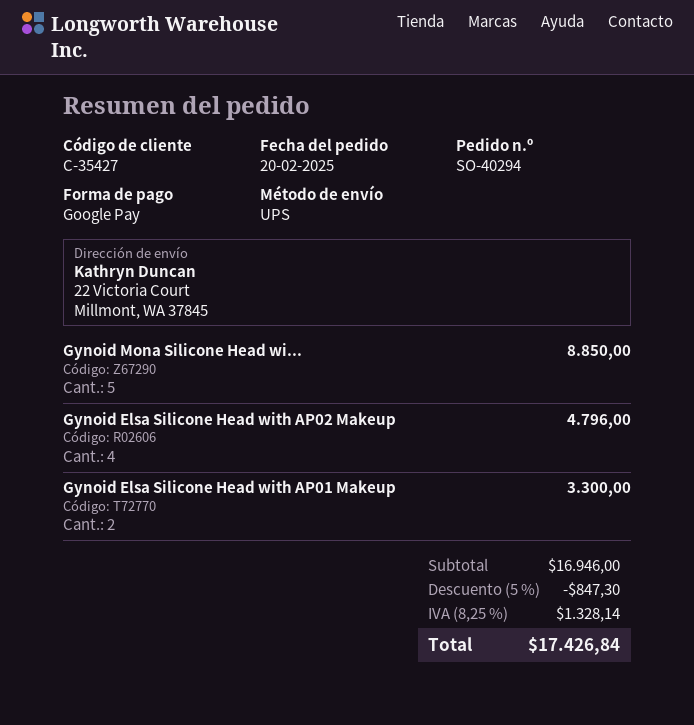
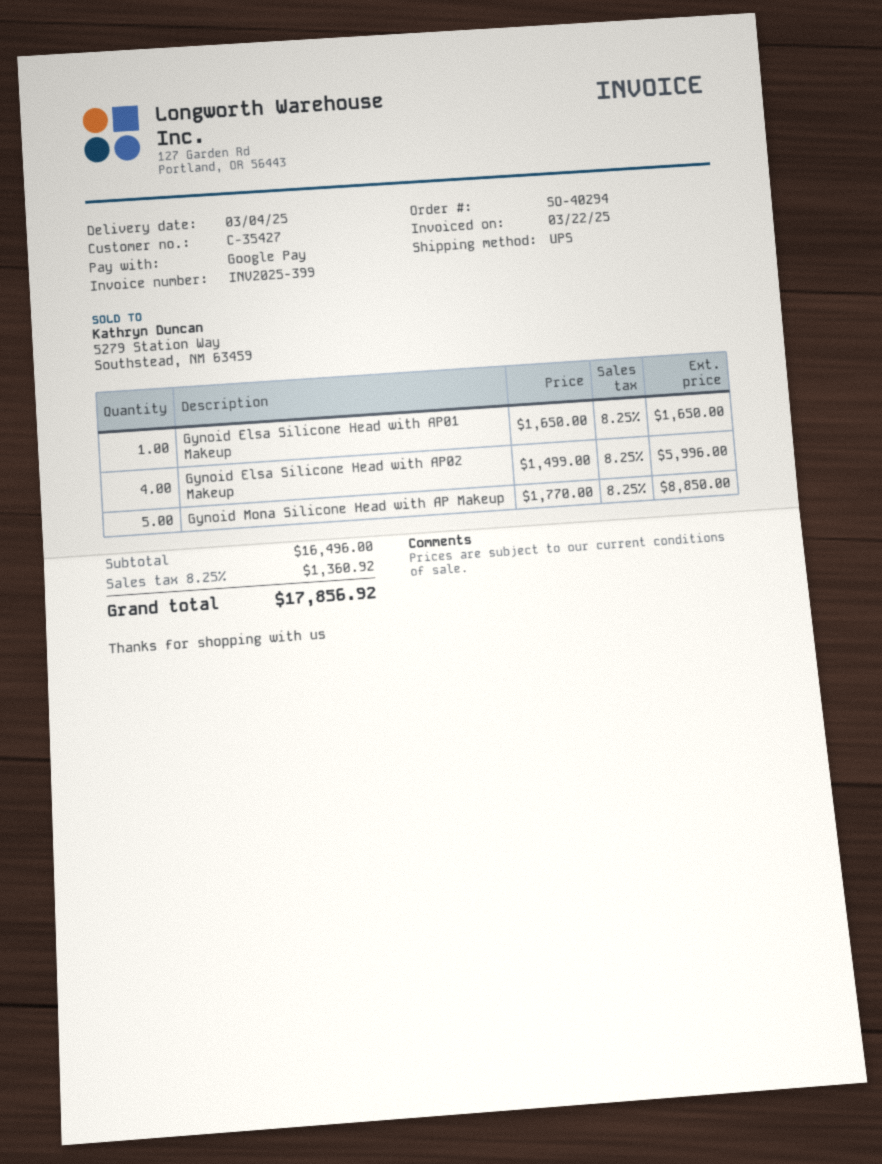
Gynoid Elsa Silicone Head with AP02 Makeup: 4 for 4796.00 -> 4 for 5996.00
Gynoid Elsa Silicone Head with AP01 Makeup: 2 for 3300.00 -> 1 for 1650.00
subtotal: 16946.00 -> 16496.00
discount: 5% = 847.30 -> none
tax: 8.25% = 1328.14 -> 8.25% = 1360.92
total: 17426.84 -> 17856.92

